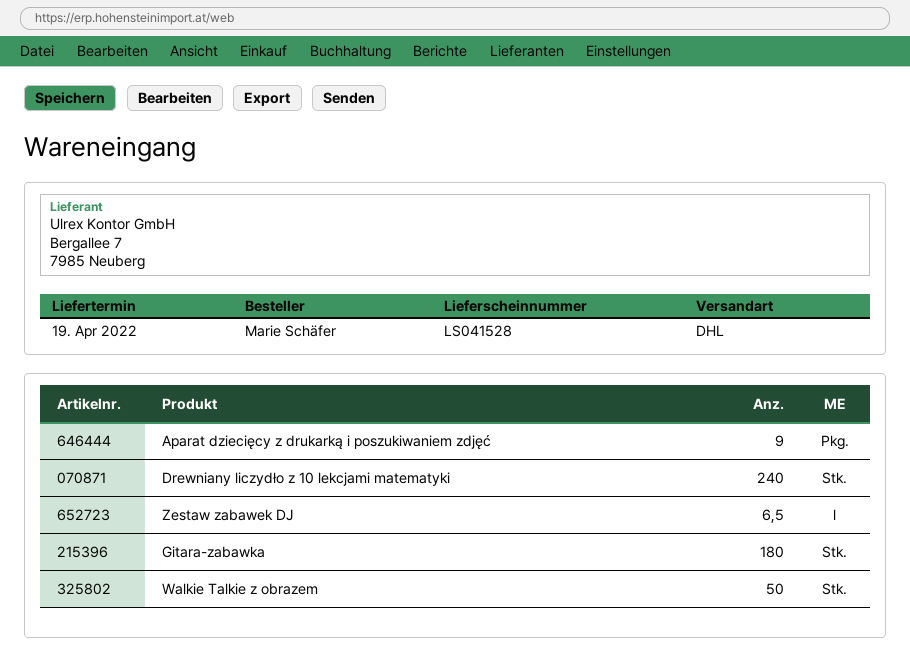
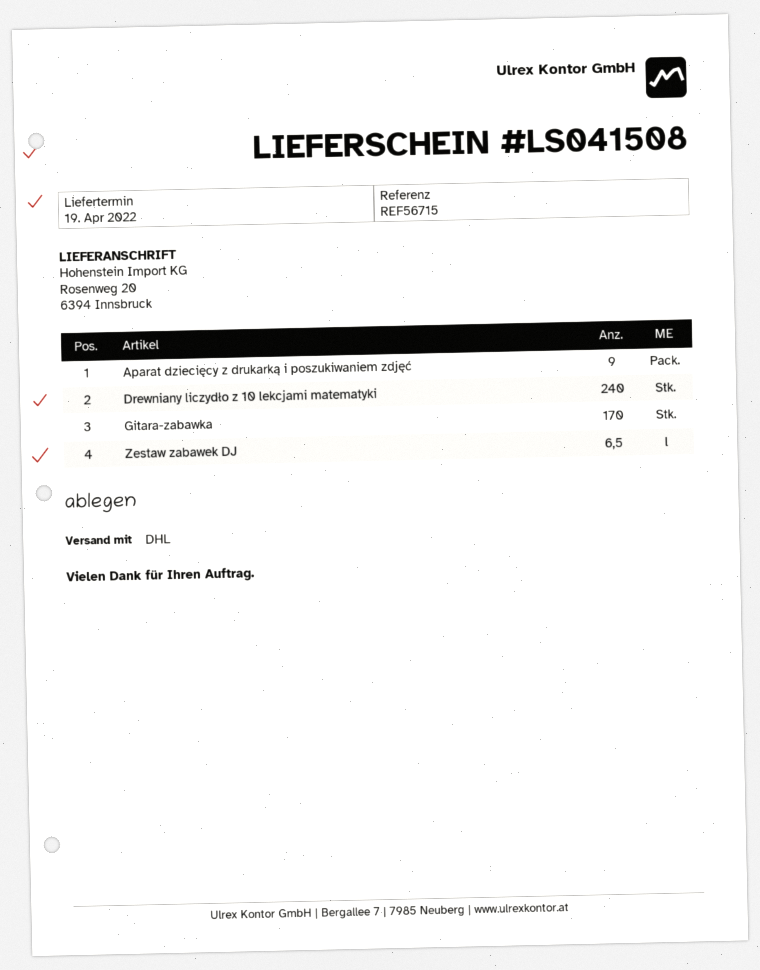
delivery note number: LS041528 -> LS041508
Gitara-zabawka: 180 -> 170
Walkie Talkie z obrazem: 50 -> none

